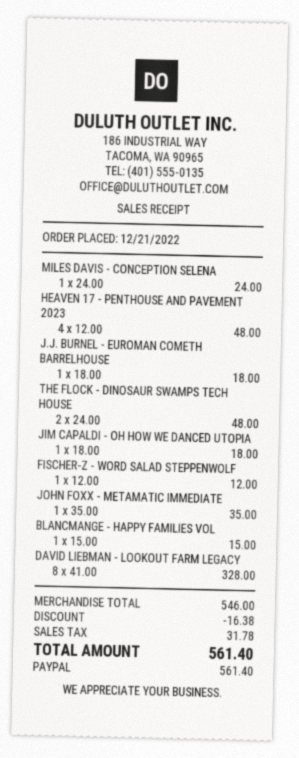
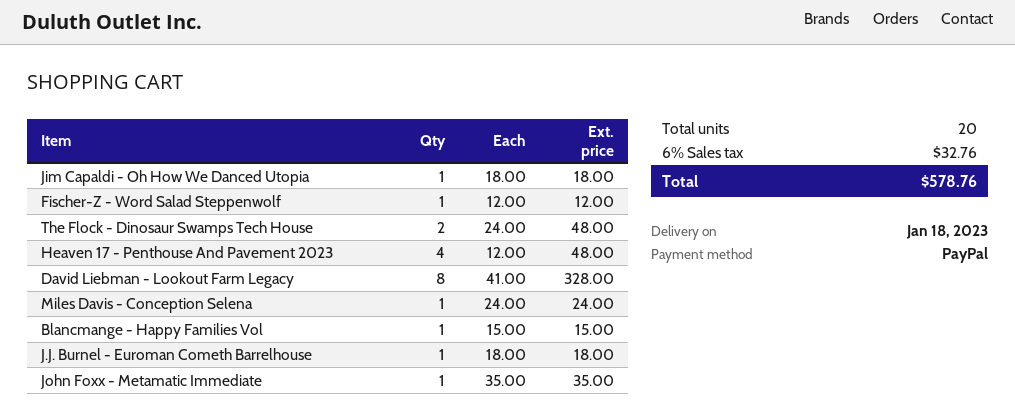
discount: 16.38 -> none
tax: 31.78 -> 32.76
total: 561.40 -> 578.76

